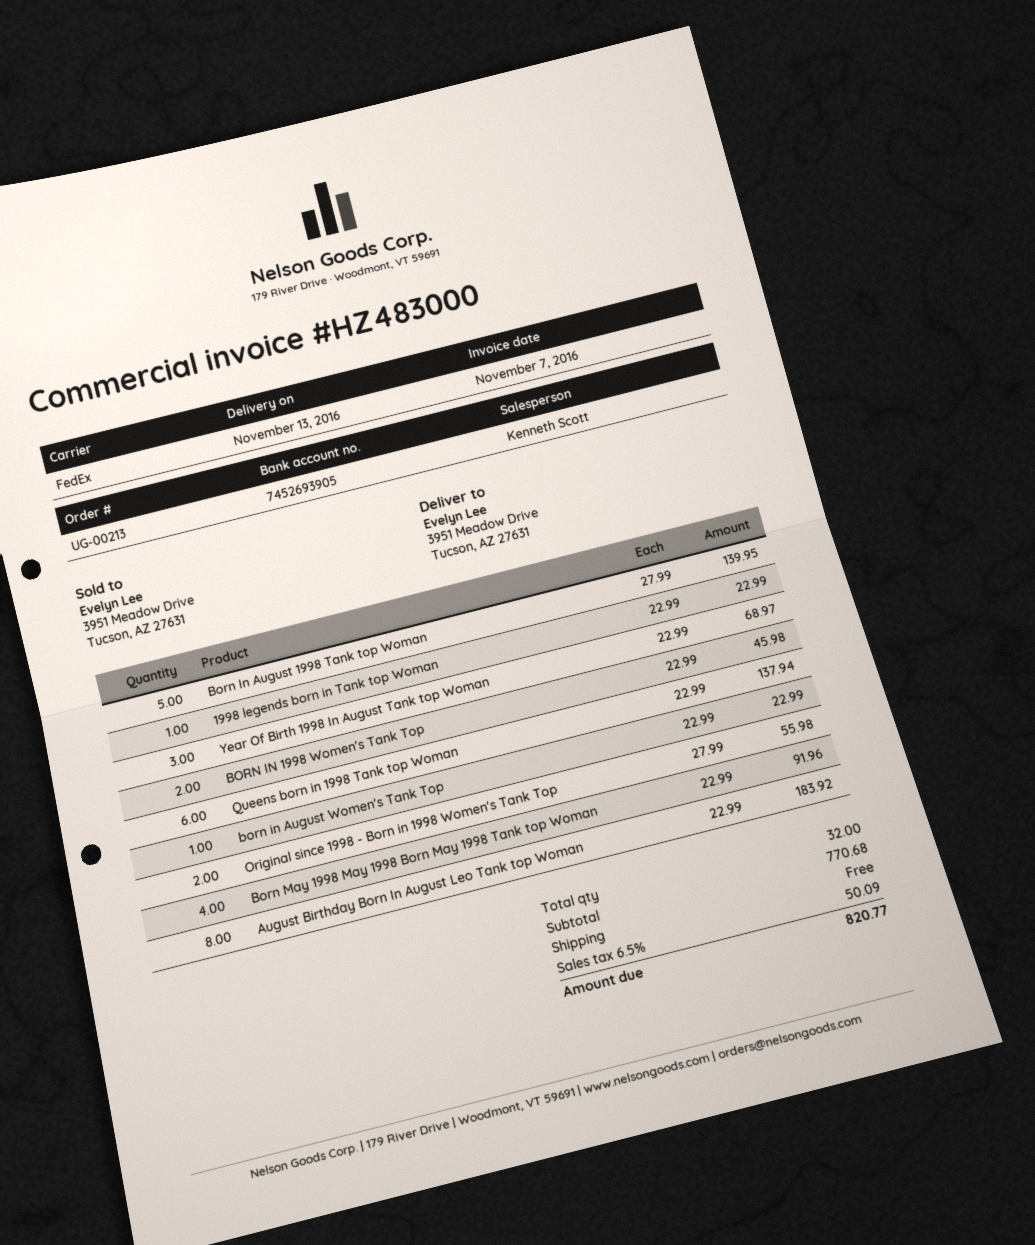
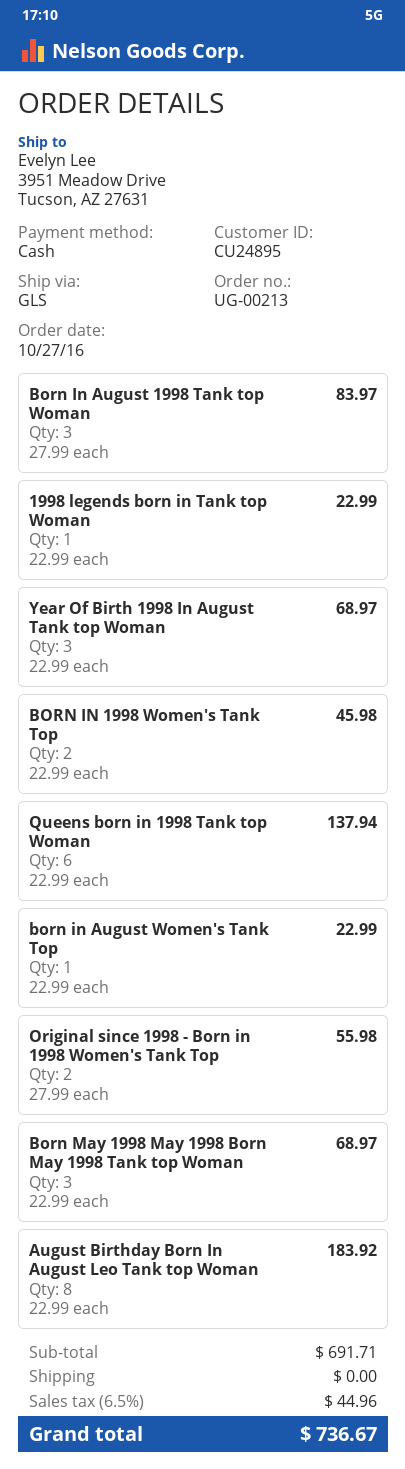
shipping method: FedEx -> GLS
Born In August 1998 Tank top Woman: 5 x 27.99 = 139.95 -> 3 x 27.99 = 83.97
Born May 1998 May 1998 Born May 1998 Tank top Woman: 4 x 22.99 = 91.96 -> 3 x 22.99 = 68.97
subtotal: 770.68 -> 691.71
tax: 6.5% = 50.09 -> 6.5% = 44.96
total: 820.77 -> 736.67

